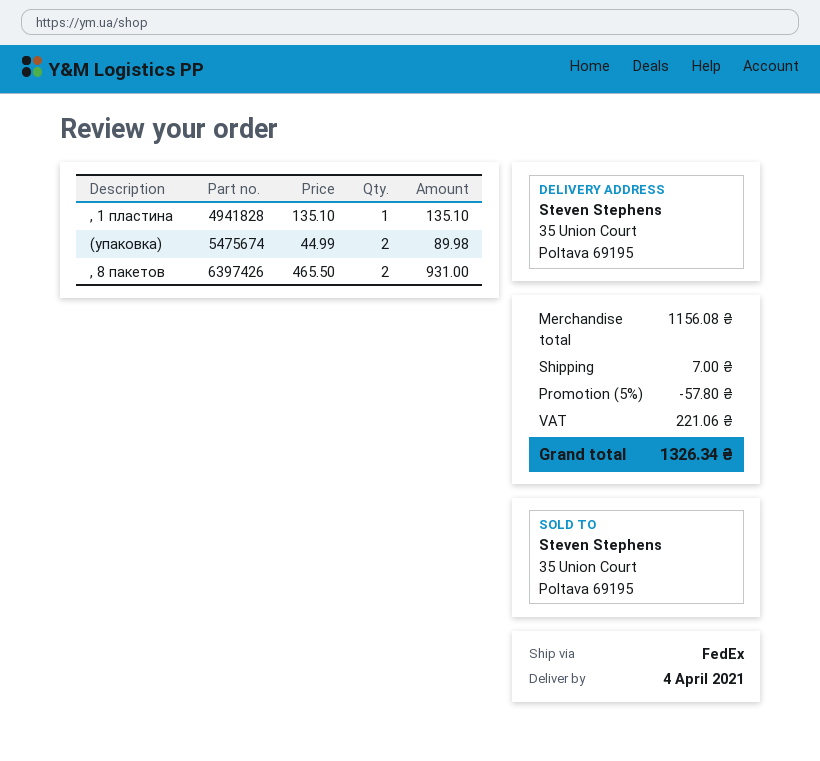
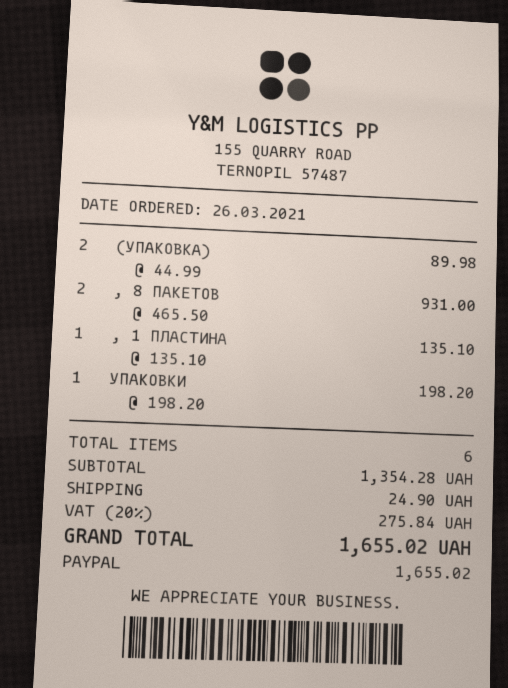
УПАКОВКИ: none -> 1 x 198.20 = 198.20
subtotal: 1156.08 -> 1354.28
discount: 5% = 57.80 -> none
shipping: 7.00 -> 24.90
tax: 221.06 -> 275.84
total: 1326.34 -> 1655.02

